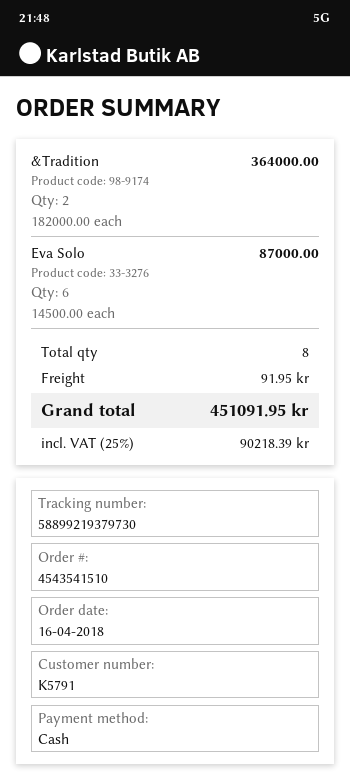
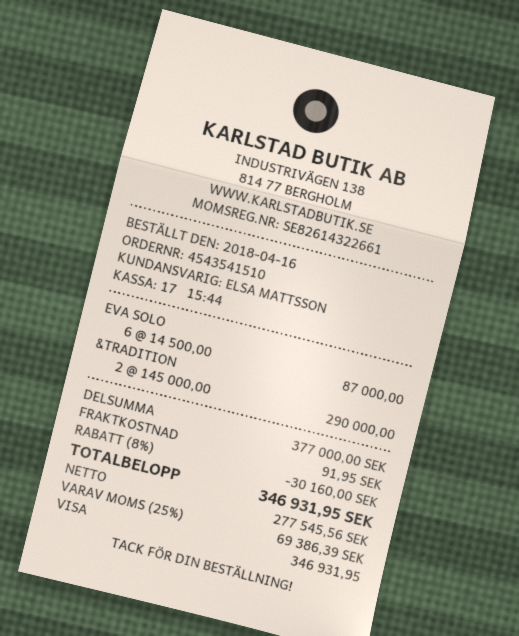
payment method: cash -> Visa
&Tradition: 2 x 182000.00 = 364000.00 -> 2 x 145000.00 = 290000.00
discount: none -> 8% = 30160.00
tax: 25% = 90218.39 -> 25% = 69386.39
total: 451091.95 -> 346931.95

